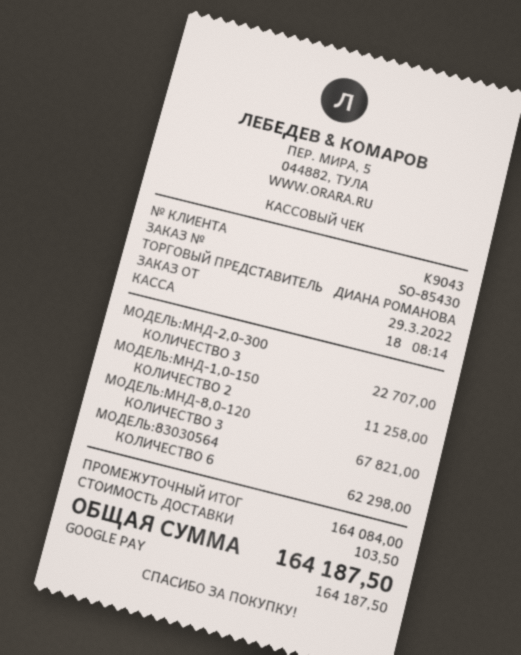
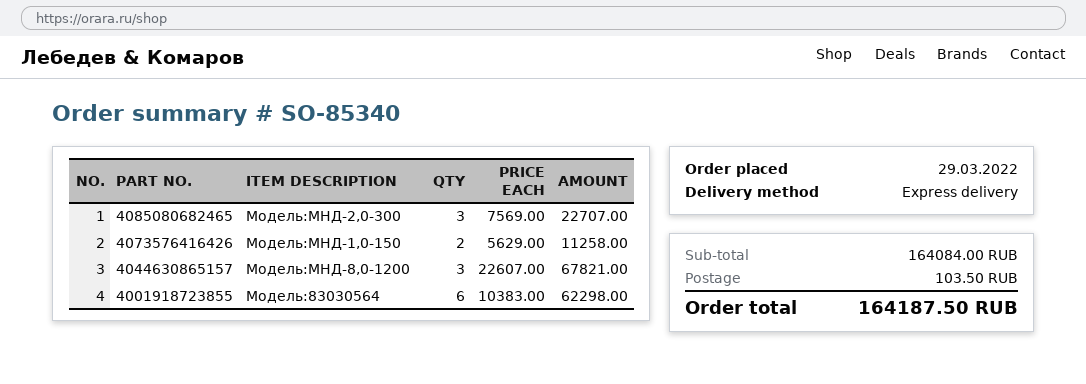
order number: SO-85430 -> SO-85340

